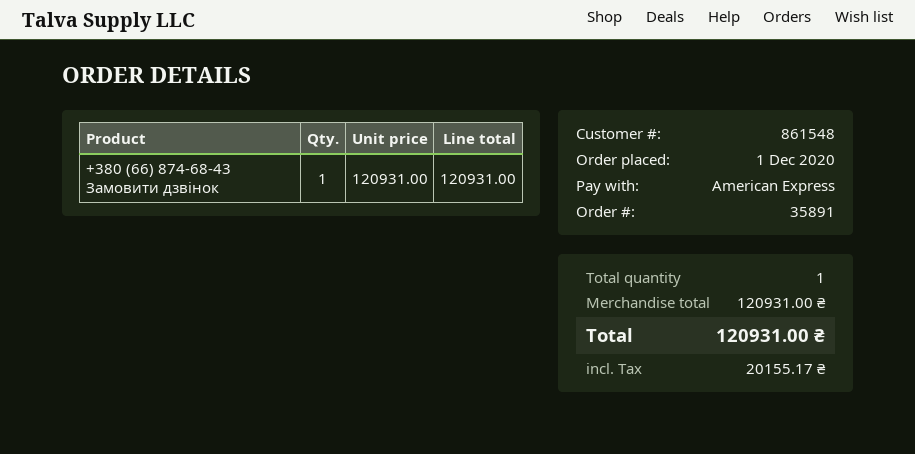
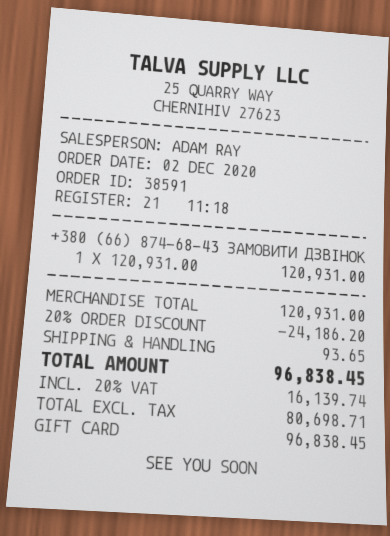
order number: 35891 -> 38591
order date: 2020-12-01 -> 2020-12-02
payment method: American Express -> gift card
discount: none -> 20% = 24186.20
shipping: none -> 93.65
tax: 20155.17 -> 16139.74
total: 120931.00 -> 96838.45

